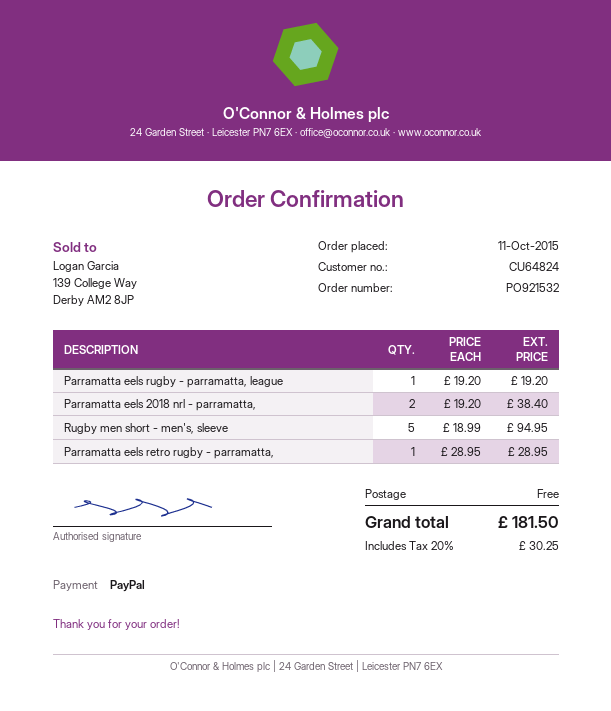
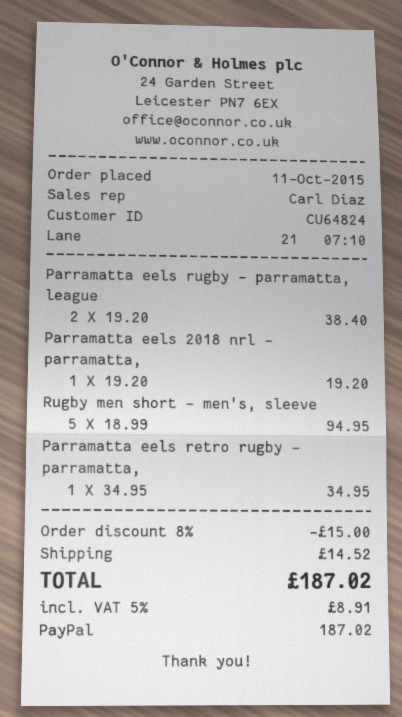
Parramatta eels rugby - parramatta, league: 1 x 19.20 = 19.20 -> 2 x 19.20 = 38.40
Parramatta eels 2018 nrl - parramatta,: 2 x 19.20 = 38.40 -> 1 x 19.20 = 19.20
Parramatta eels retro rugby - parramatta,: 1 x 28.95 = 28.95 -> 1 x 34.95 = 34.95
discount: none -> 8% = 15.00
shipping: 0.00 -> 14.52
tax: 20% = 30.25 -> 5% = 8.91
total: 181.50 -> 187.02

